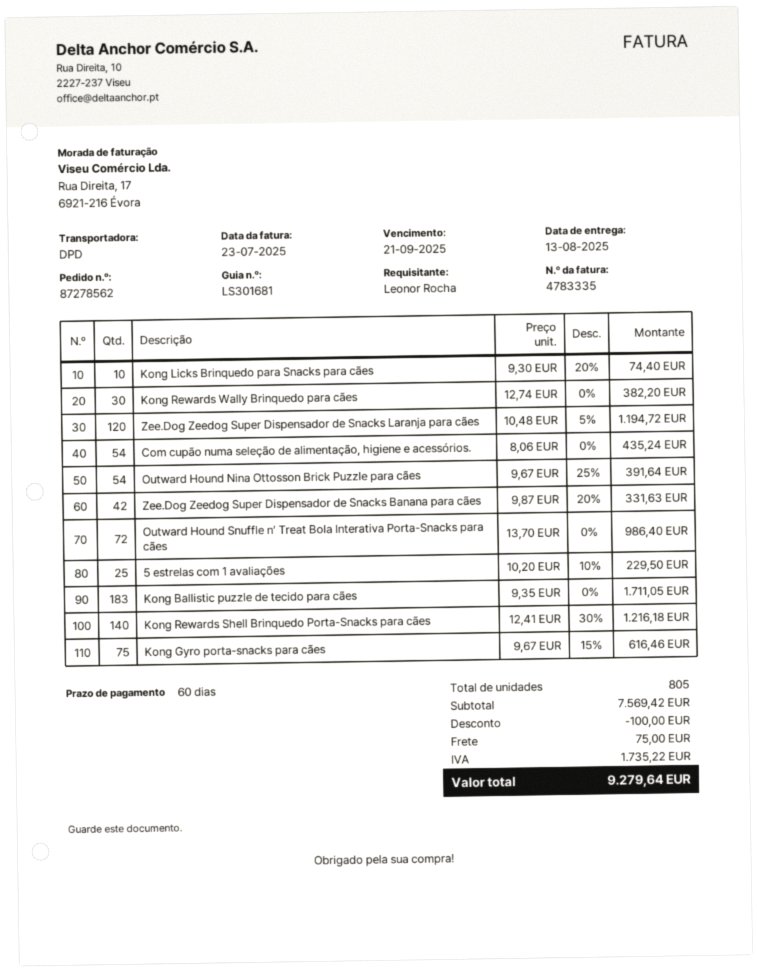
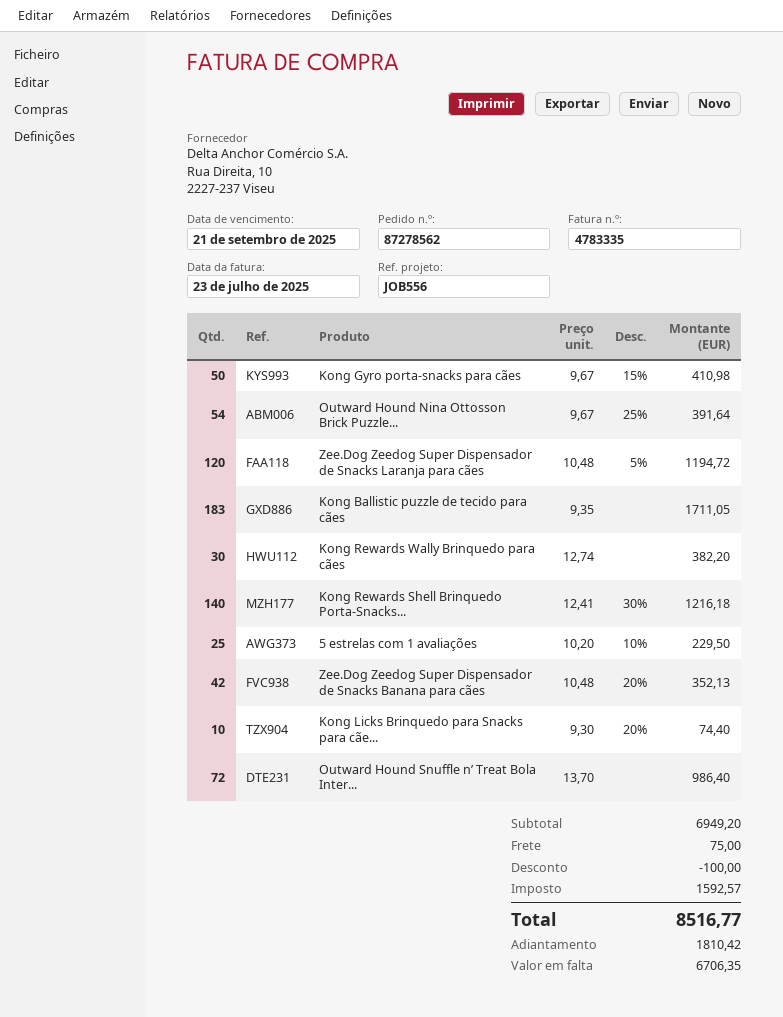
Com cupão numa seleção de alimentação, higiene e acessórios.: 54 x 8.06 = 435.24 -> none
Zee.Dog Zeedog Super Dispensador de Snacks Banana para cães: 42 x 9.87 - 20% = 331.63 -> 42 x 10.48 - 20% = 352.13
Kong Gyro porta-snacks para cães: 75 x 9.67 - 15% = 616.46 -> 50 x 9.67 - 15% = 410.98
subtotal: 7569.42 -> 6949.20
tax: 1735.22 -> 1592.57
total: 9279.64 -> 8516.77

